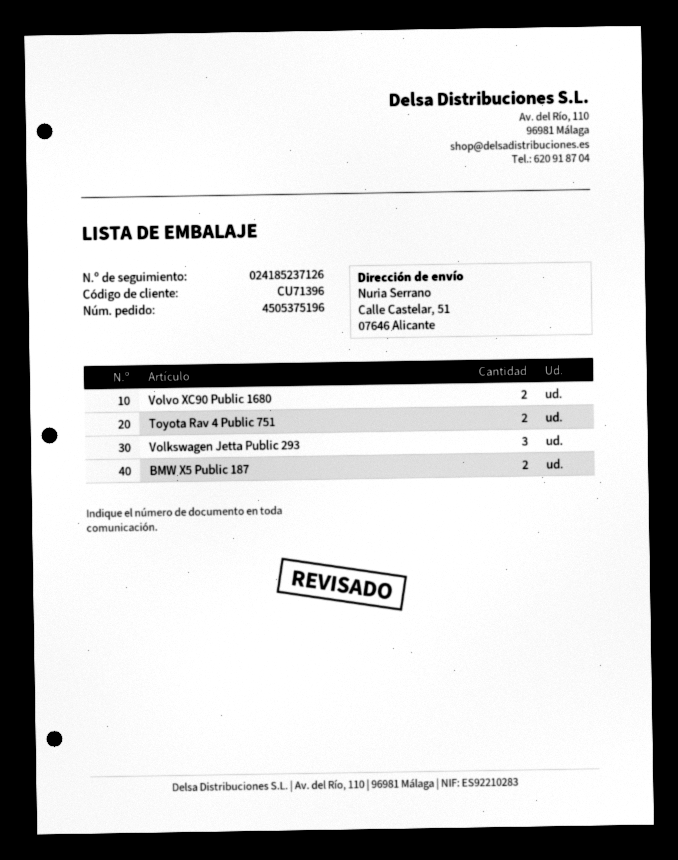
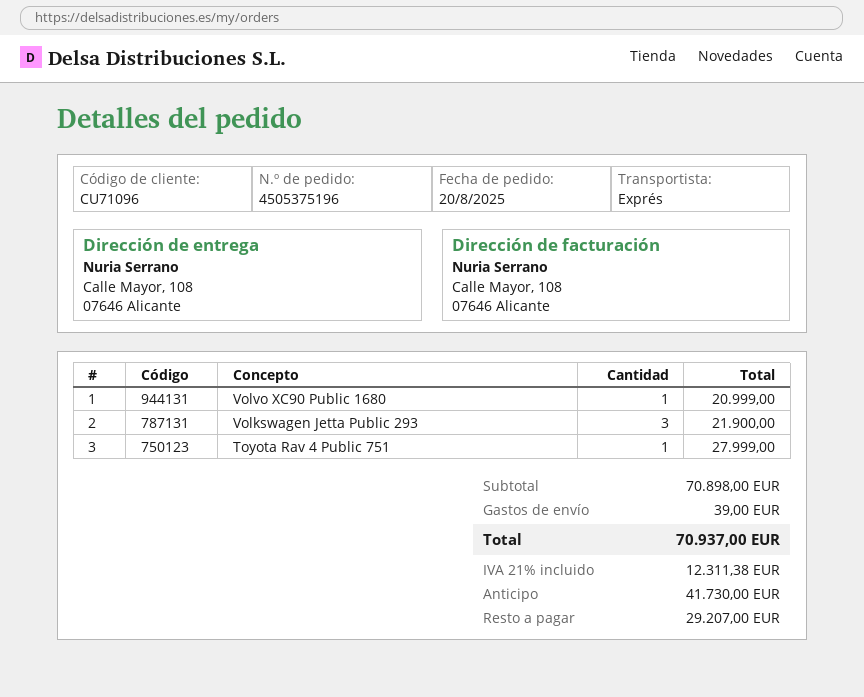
customer number: CU71396 -> CU71096
ship to: Calle Castelar, 51, 07646 Alicante -> Calle Mayor, 108, 07646 Alicante
Volvo XC90 Public 1680: 2 -> 1
Toyota Rav 4 Public 751: 2 -> 1
BMW X5 Public 187: 2 -> none

